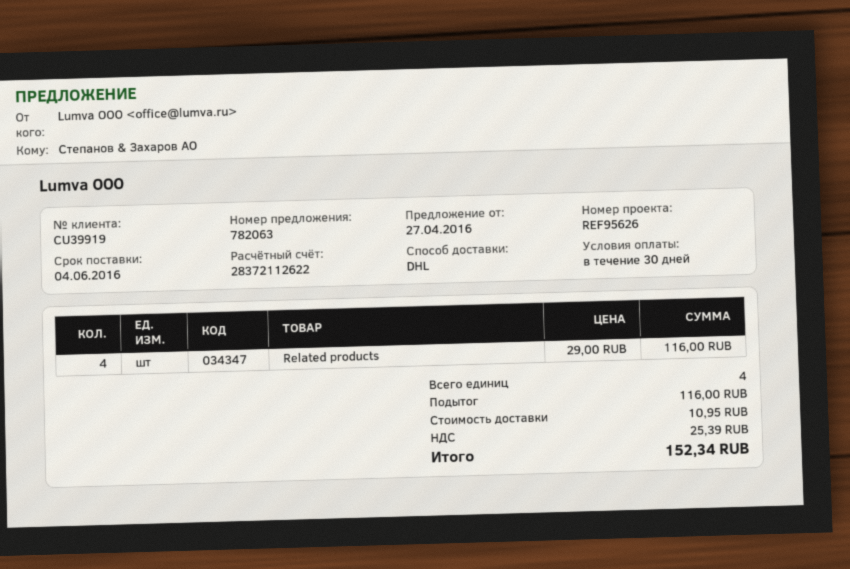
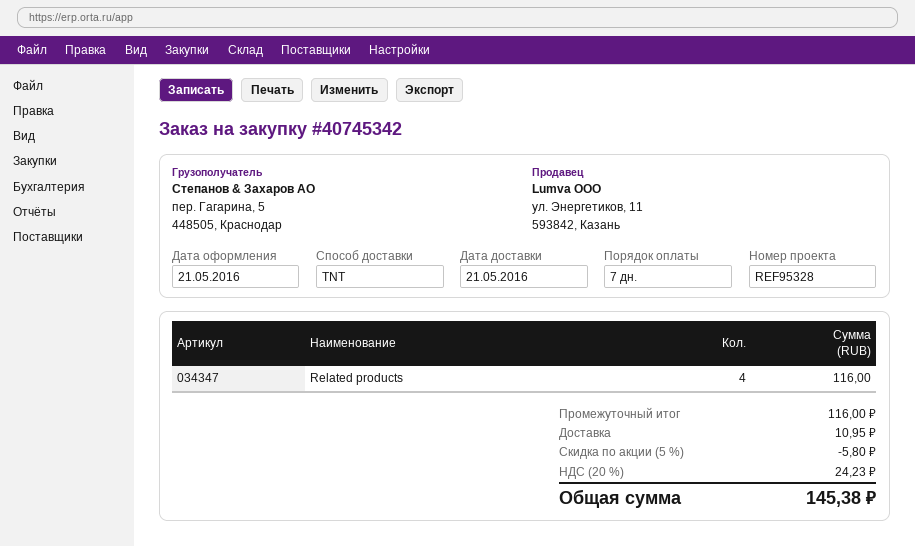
delivery date: 2016-06-04 -> 2016-05-21
payment terms: 30 days -> 7 days
reference: REF95626 -> REF95328
shipping method: DHL -> TNT
discount: none -> 5% = 5.80
tax: 25.39 -> 24.23
total: 152.34 -> 145.38

